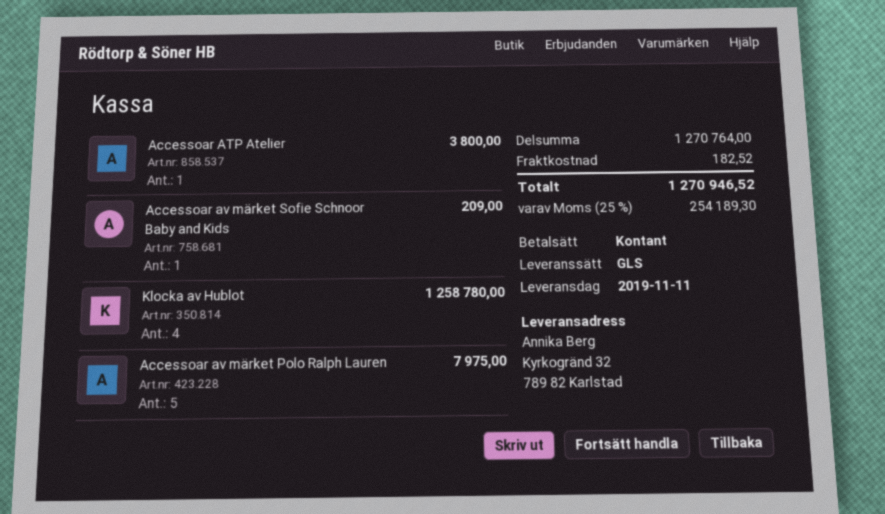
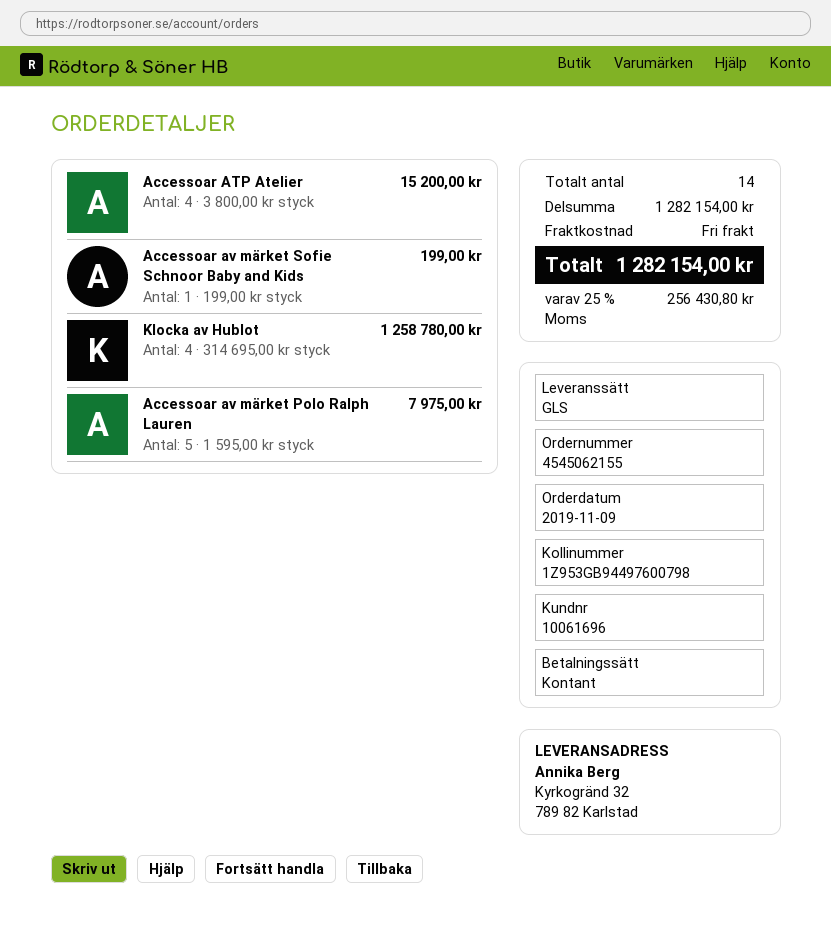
Accessoar ATP Atelier: 1 for 3800.00 -> 4 for 15200.00
Accessoar av märket Sofie Schnoor Baby and Kids: 1 for 209.00 -> 1 for 199.00
subtotal: 1270764.00 -> 1282154.00
shipping: 182.52 -> 0.00
tax: 25% = 254189.30 -> 25% = 256430.80
total: 1270946.52 -> 1282154.00

